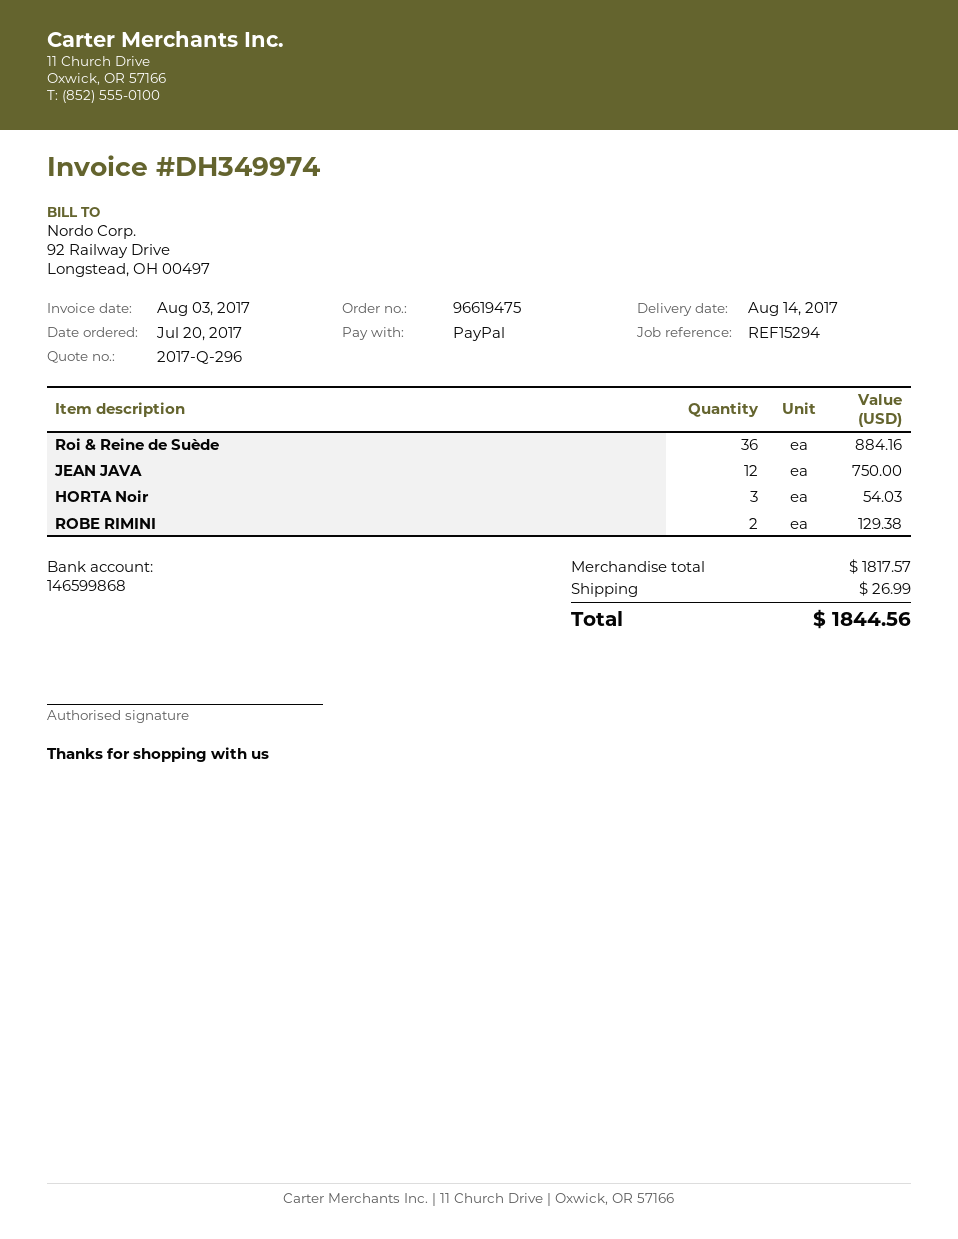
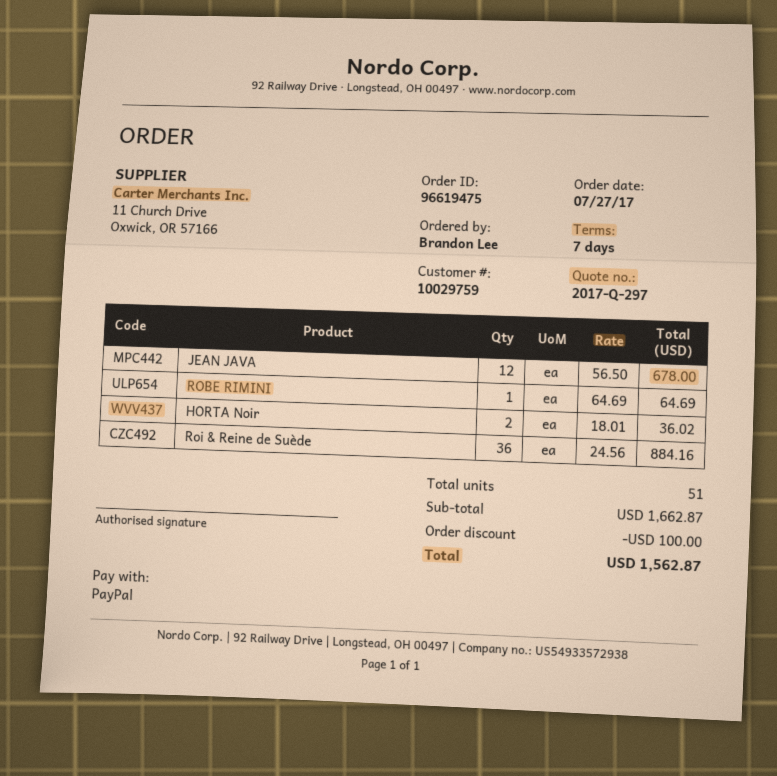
quote number: 2017-Q-296 -> 2017-Q-297
order date: 2017-07-20 -> 2017-07-27
JEAN JAVA: 12 for 750.00 -> 12 for 678.00
HORTA Noir: 3 for 54.03 -> 2 for 36.02
ROBE RIMINI: 2 for 129.38 -> 1 for 64.69
subtotal: 1817.57 -> 1662.87
discount: none -> 100.00
shipping: 26.99 -> none
total: 1844.56 -> 1562.87

